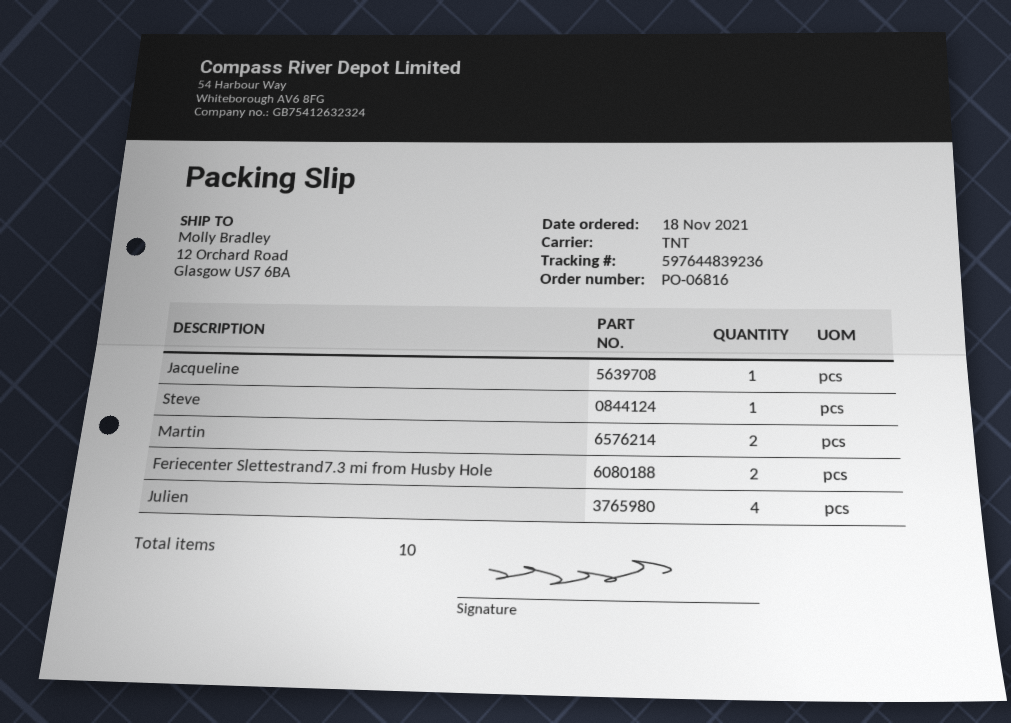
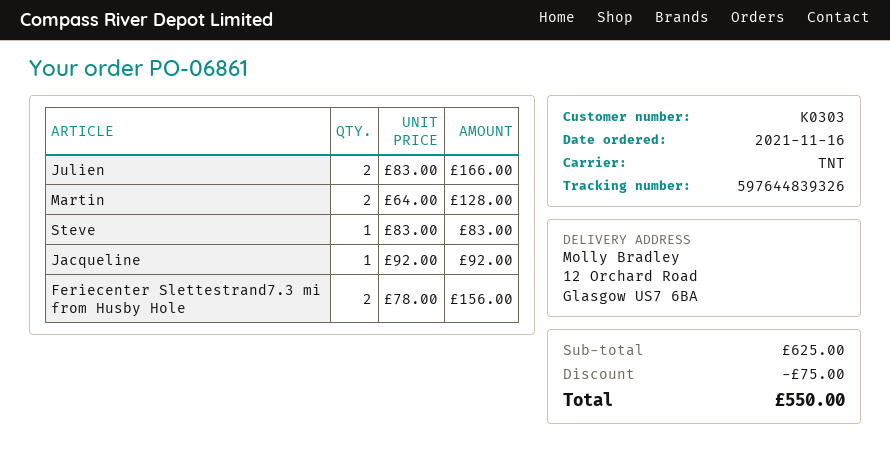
order number: PO-06816 -> PO-06861
order date: 2021-11-18 -> 2021-11-16
tracking number: 597644839236 -> 597644839326
Julien: 4 -> 2

